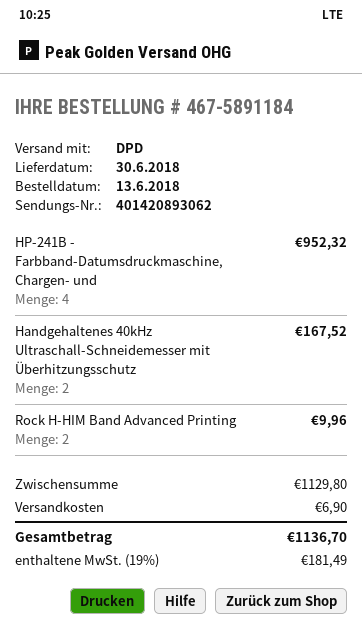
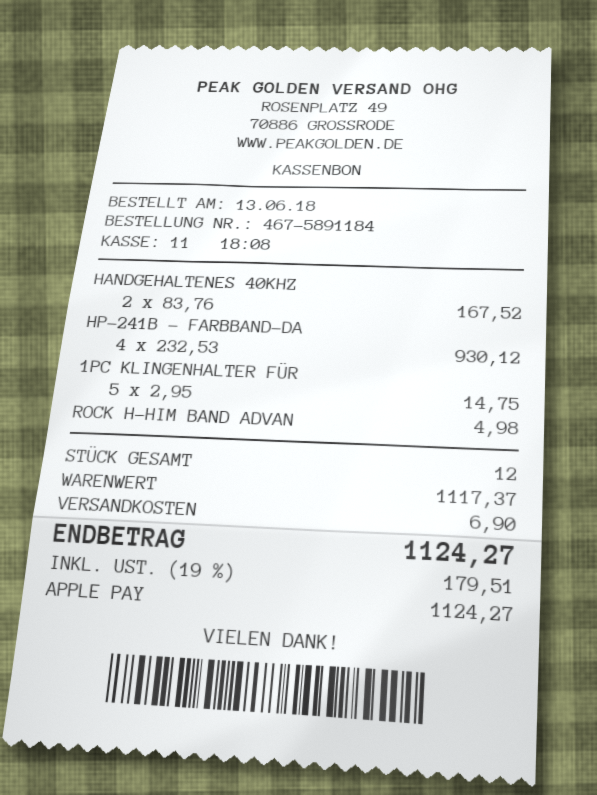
HP-241B - Farbband-Datumsdruckmaschine, Chargen- und: 4 for 952.32 -> 4 for 930.12
Rock H-HIM Band Advanced Printing: 2 for 9.96 -> 1 for 4.98
1PC KLINGENHALTER FÜR: none -> 5 for 14.75
subtotal: 1129.80 -> 1117.37
tax: 19% = 181.49 -> 19% = 179.51
total: 1136.70 -> 1124.27

